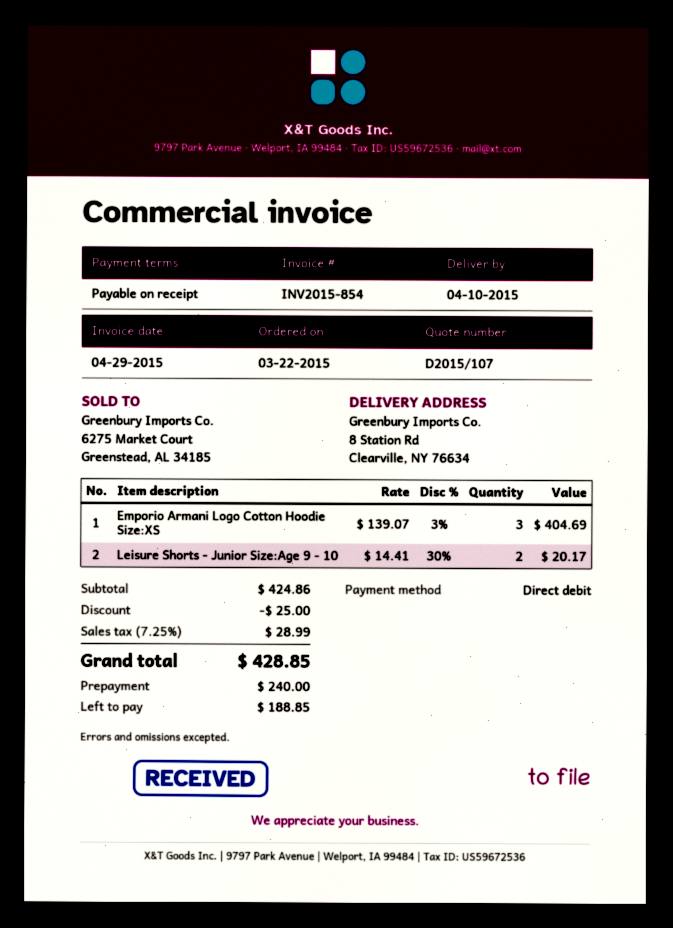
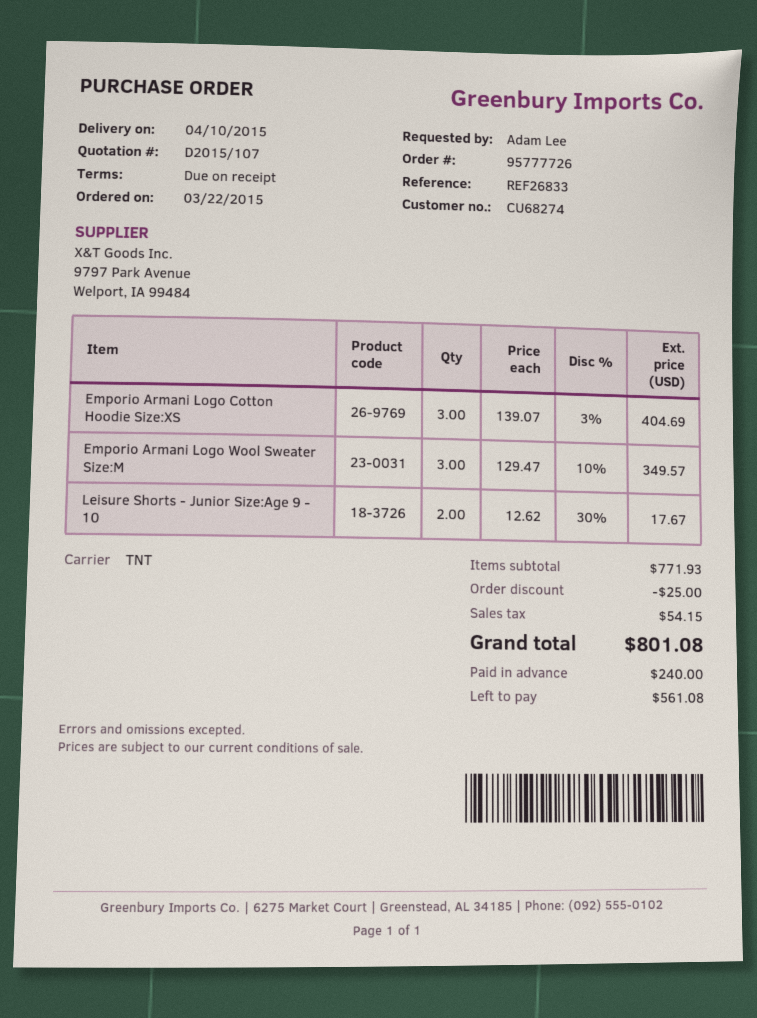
Leisure Shorts - Junior Size:Age 9 - 10: 2 x 14.41 - 30% = 20.17 -> 2 x 12.62 - 30% = 17.67
Emporio Armani Logo Wool Sweater Size:M: none -> 3 x 129.47 - 10% = 349.57
subtotal: 424.86 -> 771.93
tax: 28.99 -> 54.15
total: 428.85 -> 801.08
balance: 188.85 -> 561.08

